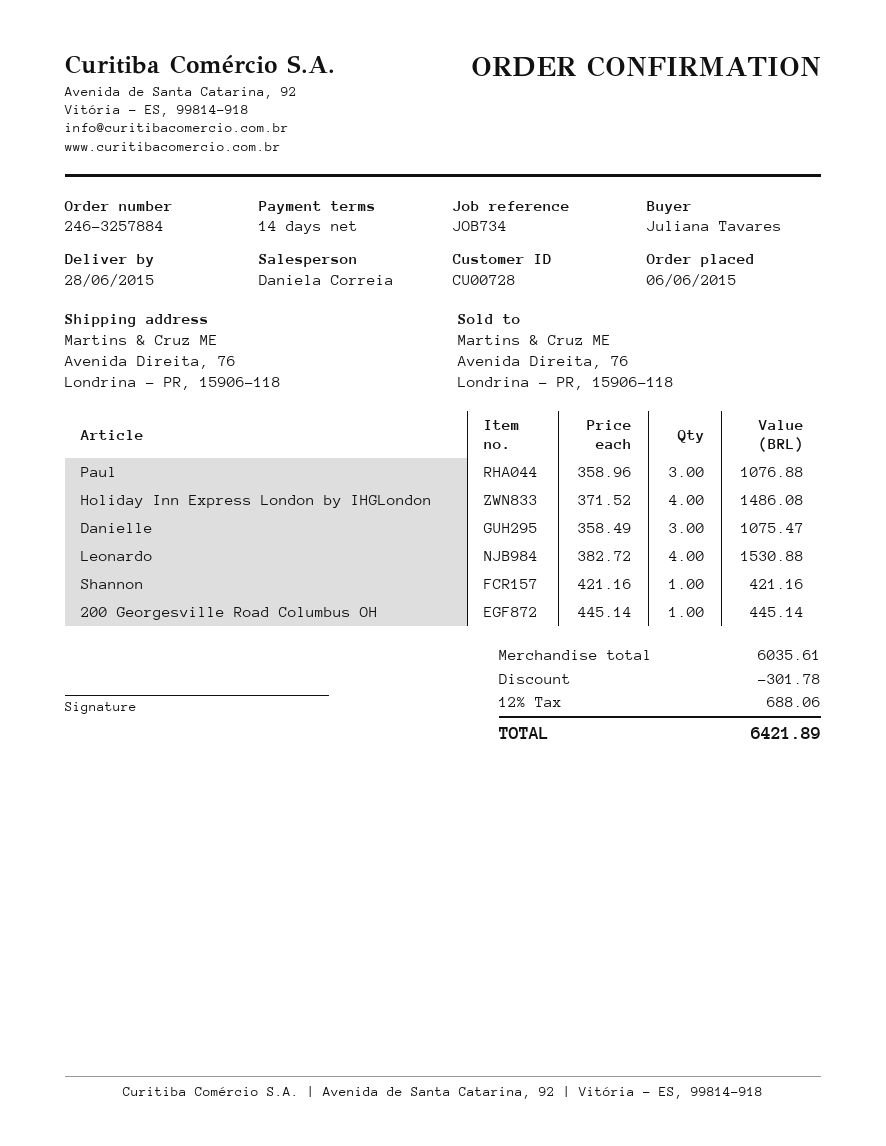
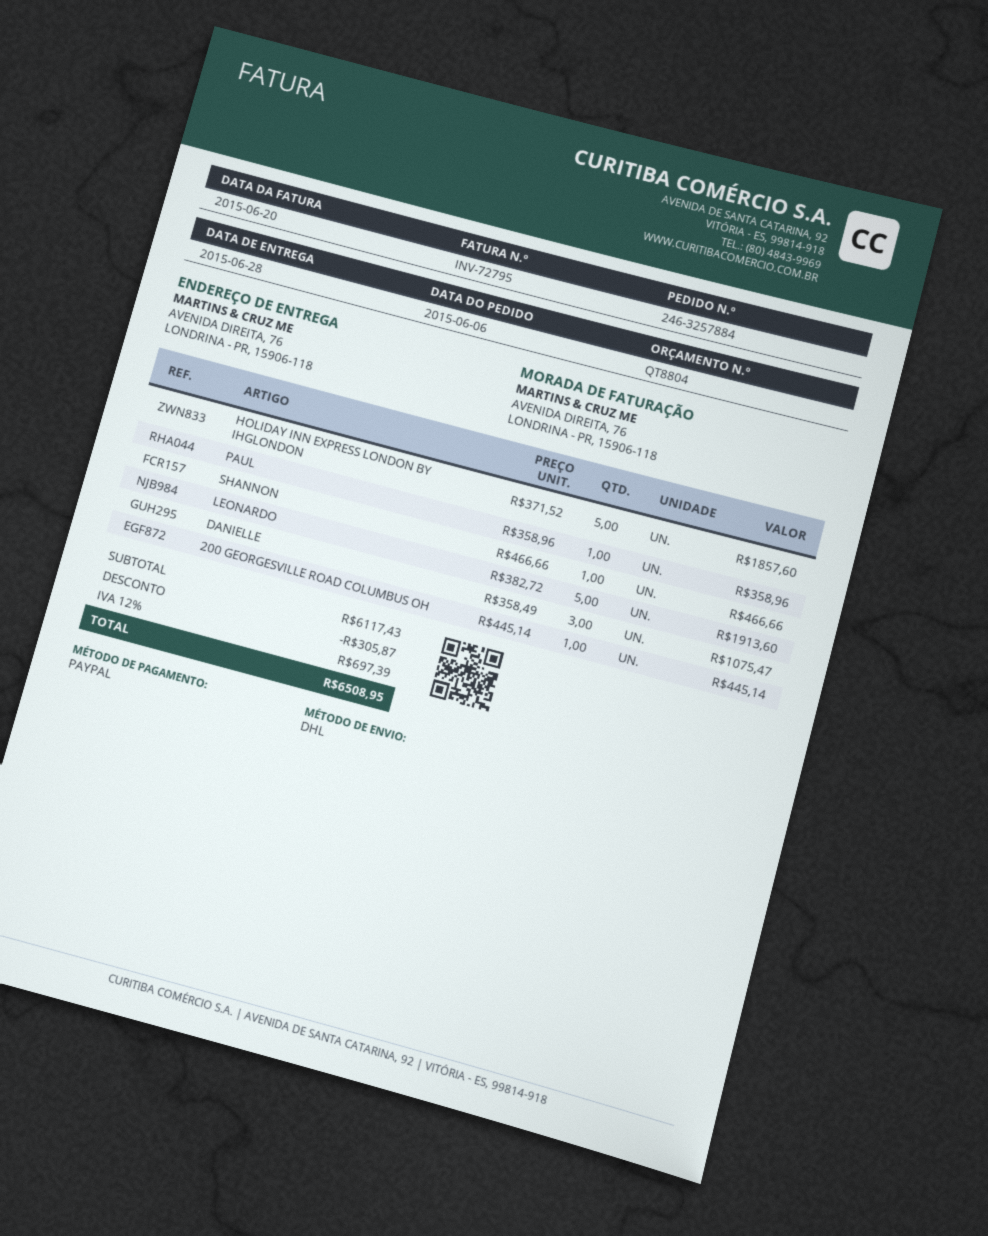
Paul: 3 x 358.96 = 1076.88 -> 1 x 358.96 = 358.96
Holiday Inn Express London by IHGLondon: 4 x 371.52 = 1486.08 -> 5 x 371.52 = 1857.60
Leonardo: 4 x 382.72 = 1530.88 -> 5 x 382.72 = 1913.60
Shannon: 1 x 421.16 = 421.16 -> 1 x 466.66 = 466.66
subtotal: 6035.61 -> 6117.43
discount: 301.78 -> 305.87
tax: 12% = 688.06 -> 12% = 697.39
total: 6421.89 -> 6508.95

